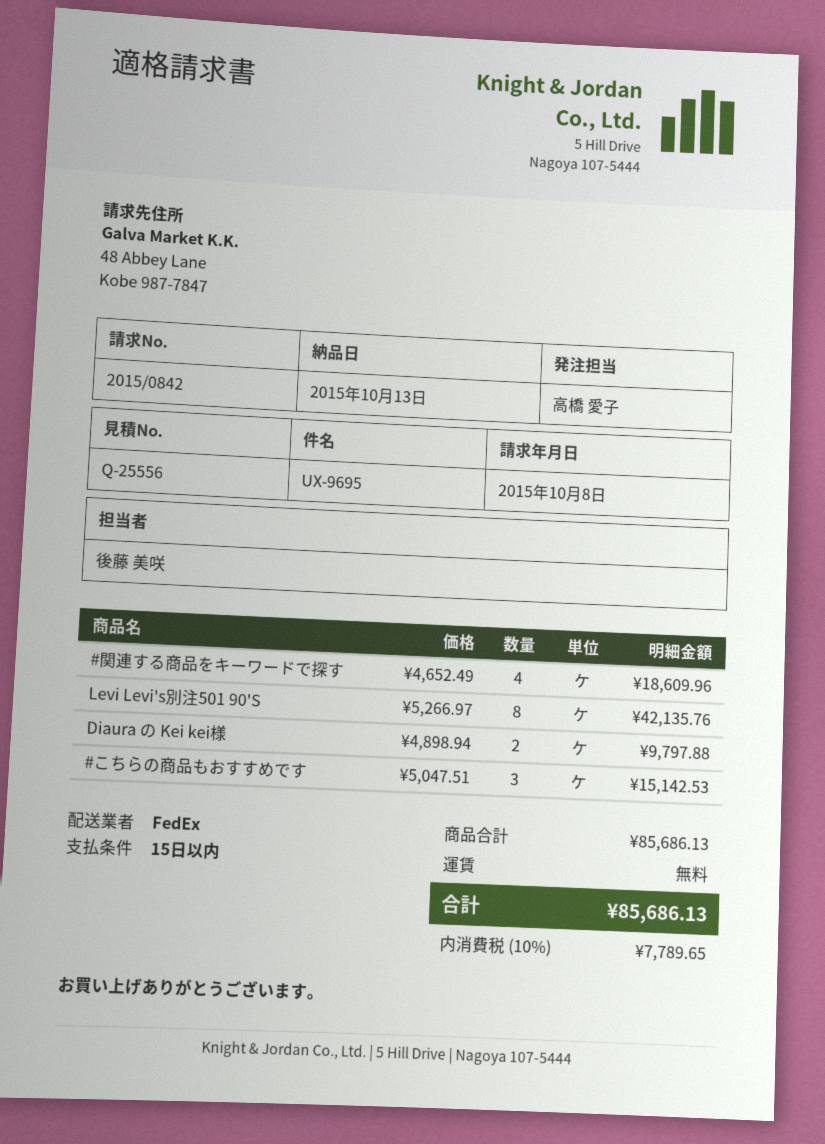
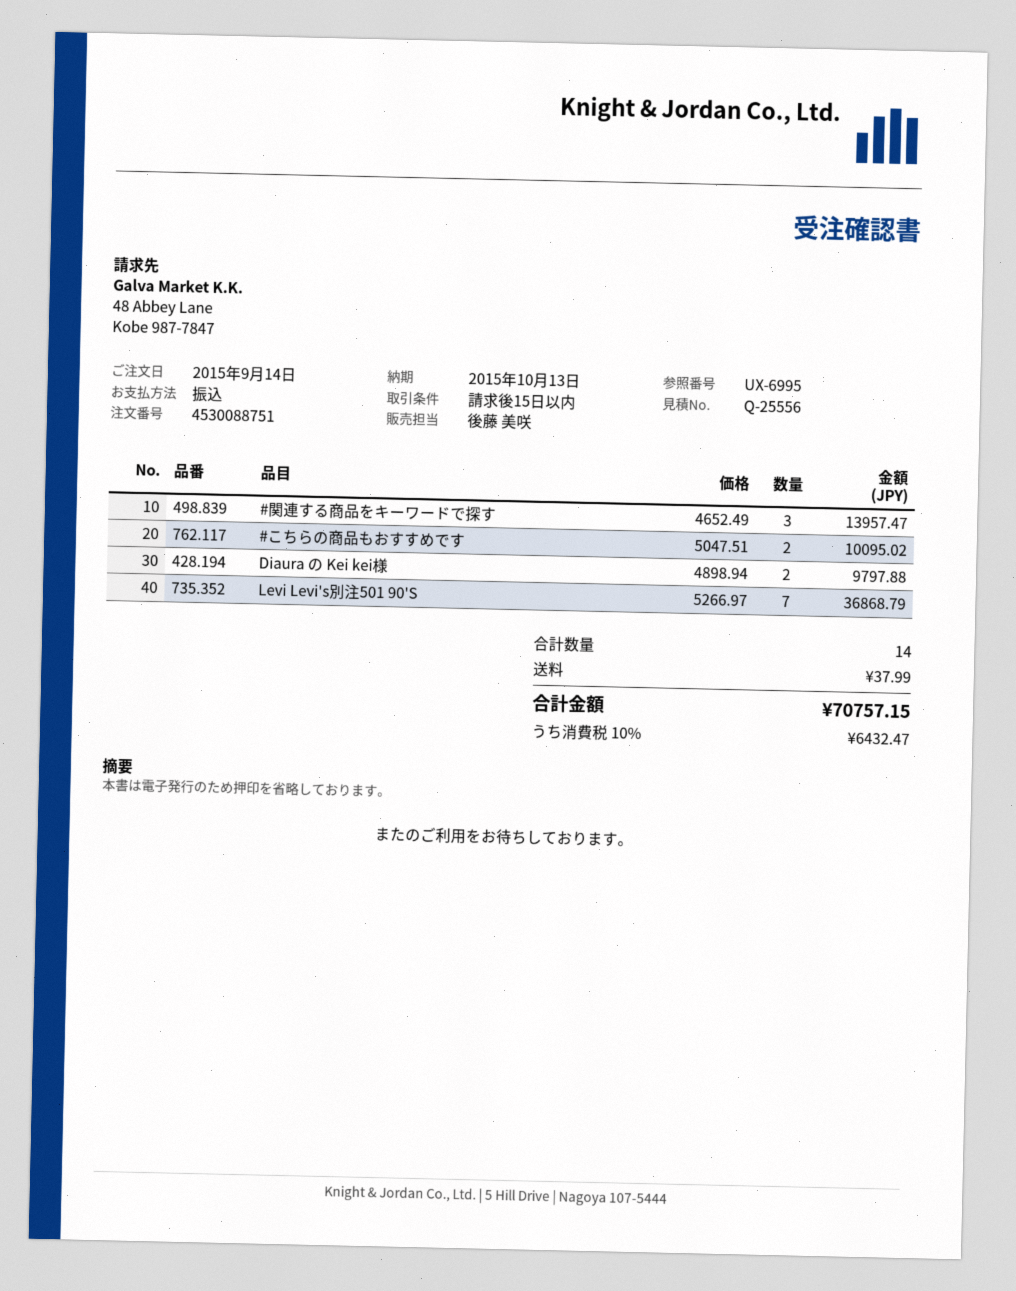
reference: UX-9695 -> UX-6995
#関連する商品をキーワードで探す: 4 x 4652.49 = 18609.96 -> 3 x 4652.49 = 13957.47
Levi Levi's別注501 90'S: 8 x 5266.97 = 42135.76 -> 7 x 5266.97 = 36868.79
#こちらの商品もおすすめです: 3 x 5047.51 = 15142.53 -> 2 x 5047.51 = 10095.02
shipping: 0.00 -> 37.99
tax: 10% = 7789.65 -> 10% = 6432.47
total: 85686.13 -> 70757.15

